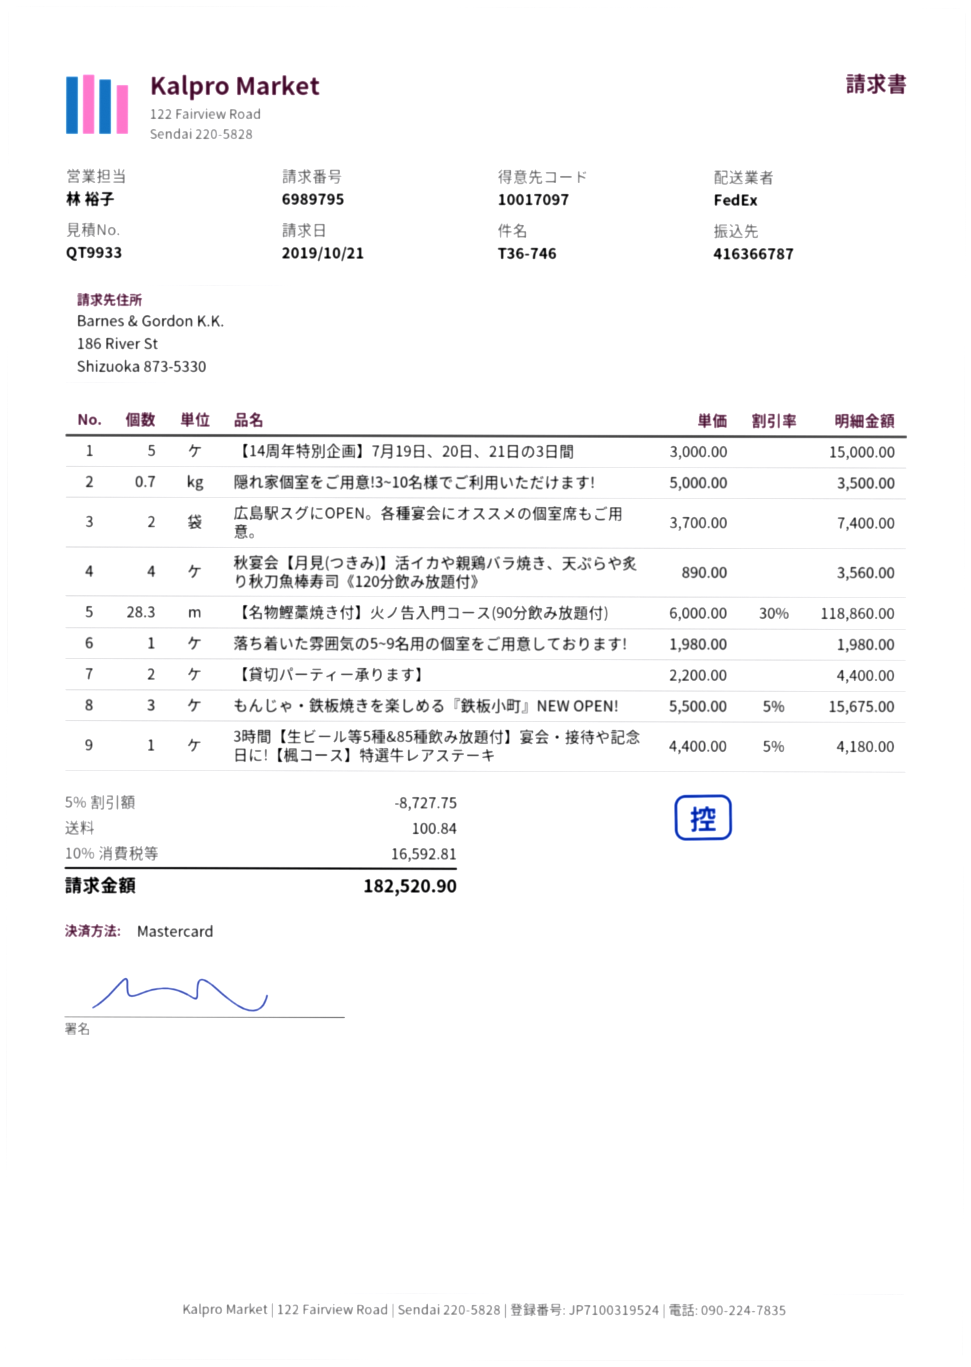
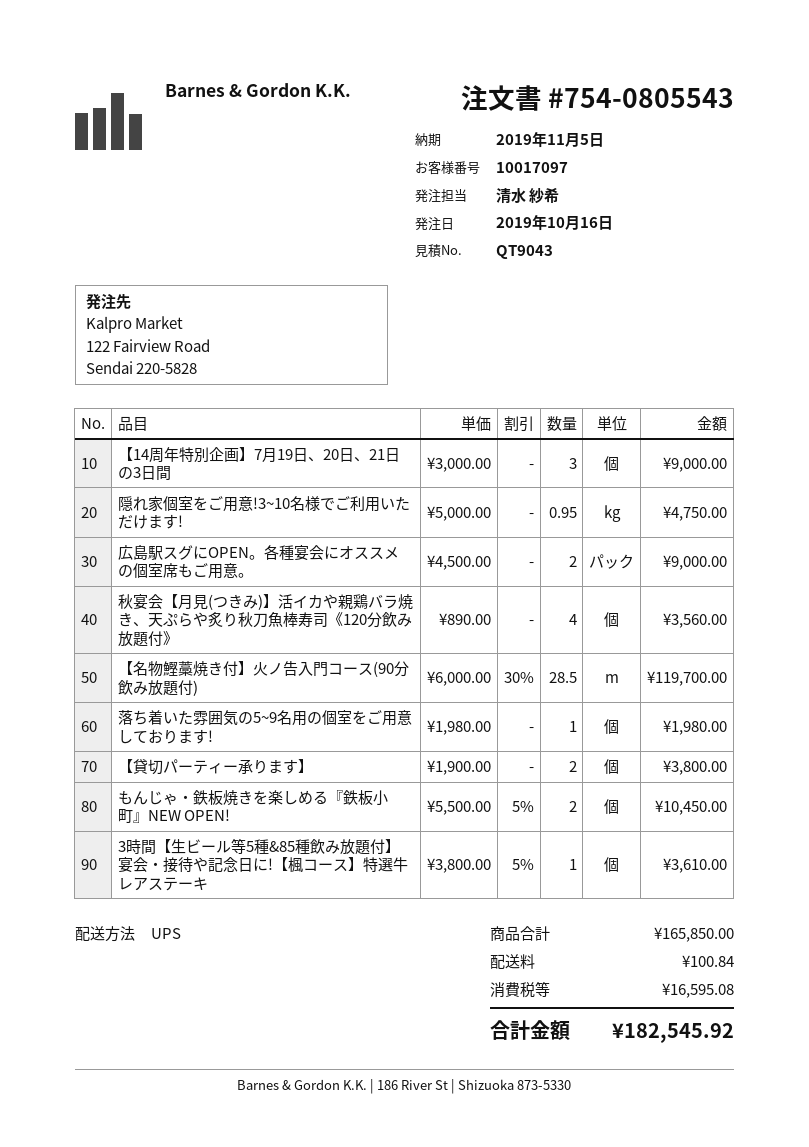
quote number: QT9933 -> QT9043
shipping method: FedEx -> UPS
【14周年特別企画】7月19日、20日、21日の3日間: 5 x 3000.00 = 15000.00 -> 3 x 3000.00 = 9000.00
隠れ家個室をご用意!3~10名様でご利用いただけます!: 0.7 x 5000.00 = 3500.00 -> 0.95 x 5000.00 = 4750.00
広島駅スグにOPEN。各種宴会にオススメの個室席もご用意。: 2 x 3700.00 = 7400.00 -> 2 x 4500.00 = 9000.00
【名物鰹藁焼き付】火ノ告入門コース(90分飲み放題付): 28.3 x 6000.00 - 30% = 118860.00 -> 28.5 x 6000.00 - 30% = 119700.00
【貸切パーティー承ります】: 2 x 2200.00 = 4400.00 -> 2 x 1900.00 = 3800.00
もんじゃ・鉄板焼きを楽しめる『鉄板小町』NEW OPEN!: 3 x 5500.00 - 5% = 15675.00 -> 2 x 5500.00 - 5% = 10450.00
3時間【生ビール等5種&85種飲み放題付】宴会・接待や記念日に!【楓コース】特選牛レアステーキ: 1 x 4400.00 - 5% = 4180.00 -> 1 x 3800.00 - 5% = 3610.00
discount: 5% = 8727.75 -> none
tax: 16592.81 -> 16595.08
total: 182520.90 -> 182545.92

